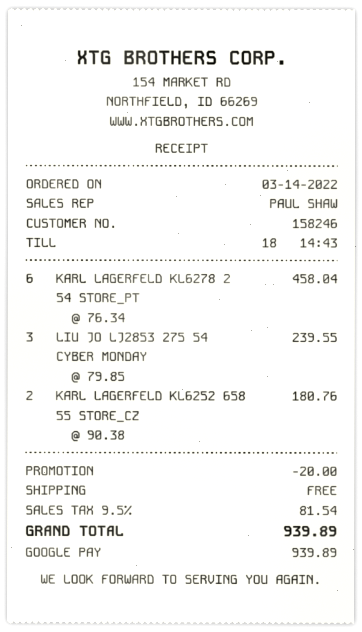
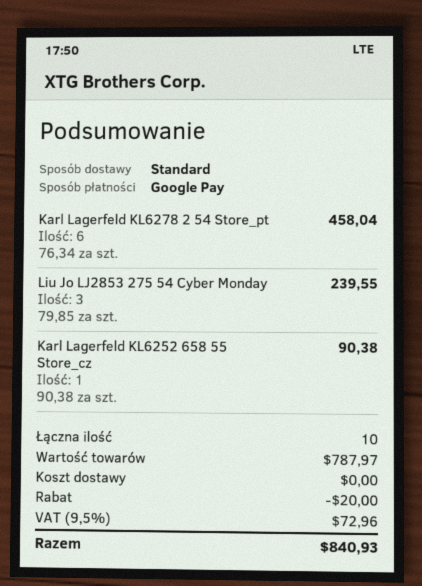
KARL LAGERFELD KL6252 658 55 STORE_CZ: 2 x 90.38 = 180.76 -> 1 x 90.38 = 90.38
tax: 9.5% = 81.54 -> 9.5% = 72.96
total: 939.89 -> 840.93

